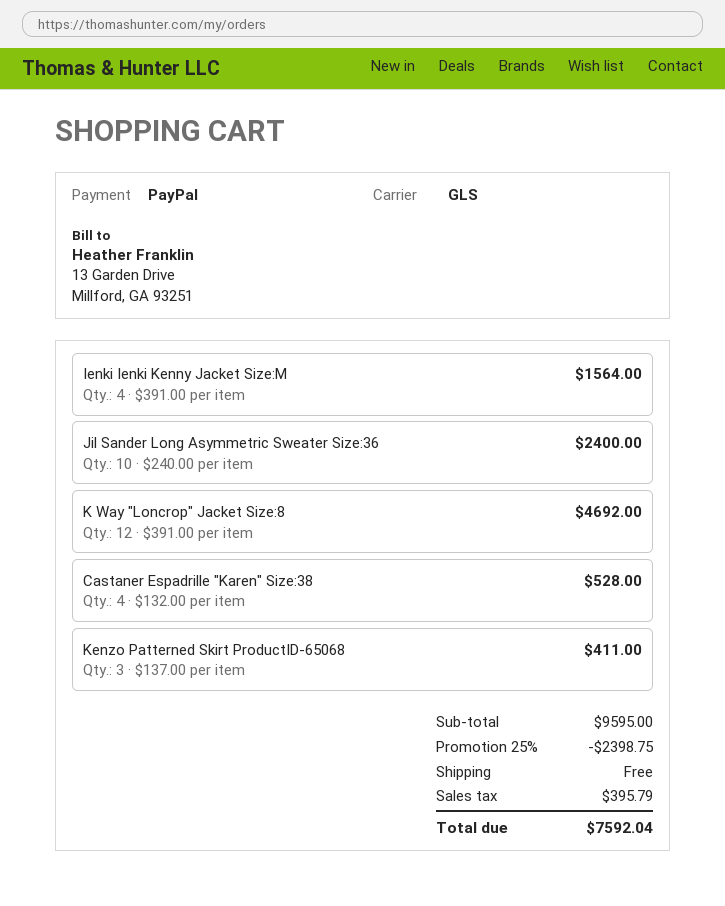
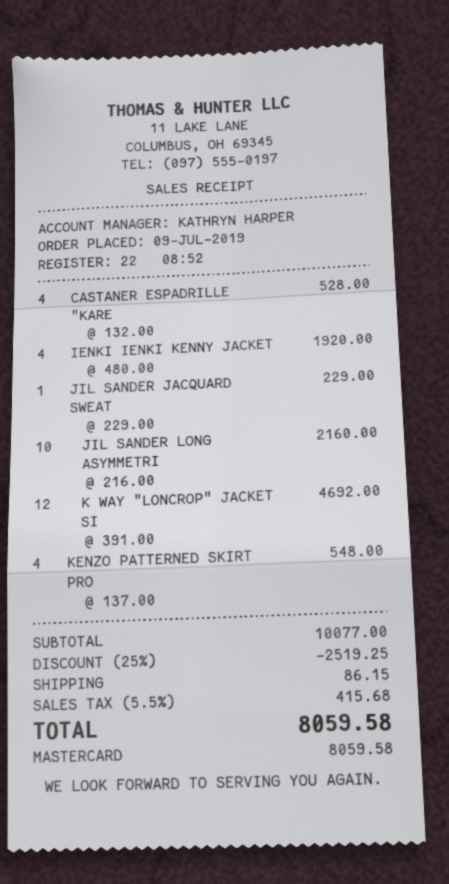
payment method: PayPal -> Mastercard
Ienki Ienki Kenny Jacket Size:M: 4 x 391.00 = 1564.00 -> 4 x 480.00 = 1920.00
Jil Sander Long Asymmetric Sweater Size:36: 10 x 240.00 = 2400.00 -> 10 x 216.00 = 2160.00
Kenzo Patterned Skirt ProductID-65068: 3 x 137.00 = 411.00 -> 4 x 137.00 = 548.00
JIL SANDER JACQUARD SWEAT: none -> 1 x 229.00 = 229.00
subtotal: 9595.00 -> 10077.00
discount: 25% = 2398.75 -> 25% = 2519.25
shipping: 0.00 -> 86.15
tax: 395.79 -> 415.68
total: 7592.04 -> 8059.58

